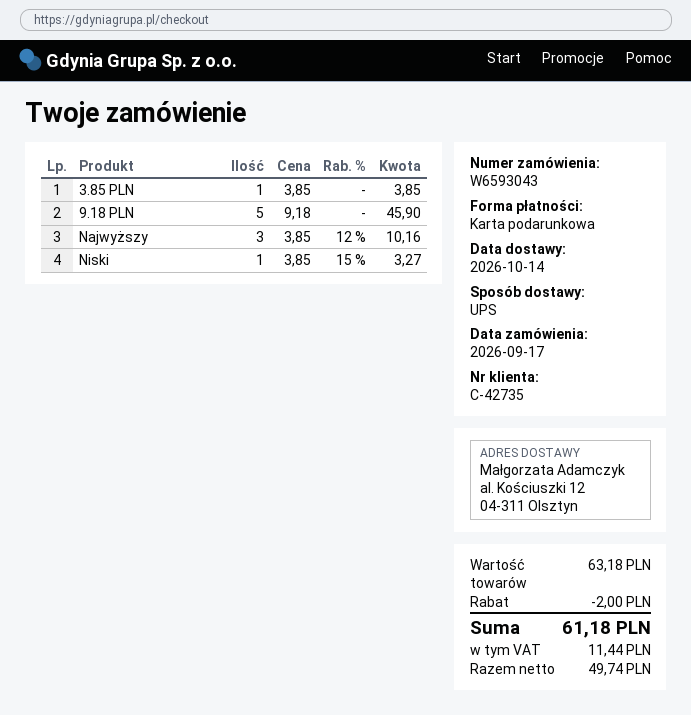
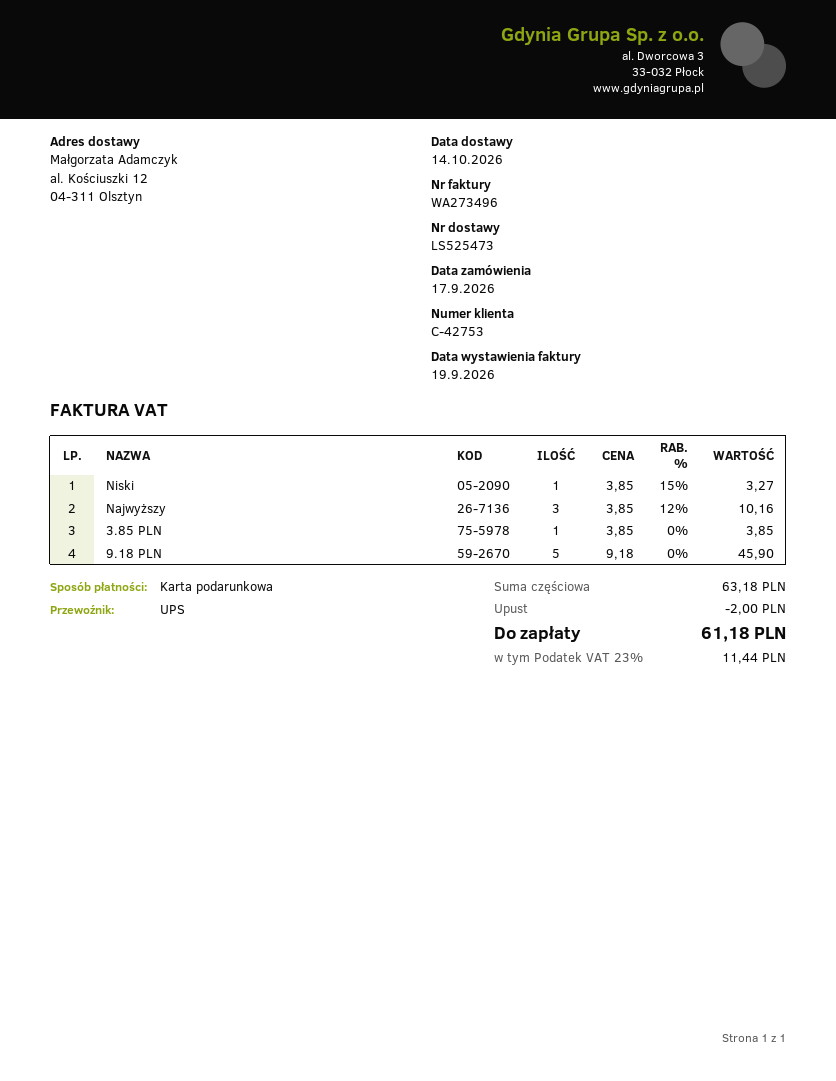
customer number: C-42735 -> C-42753

